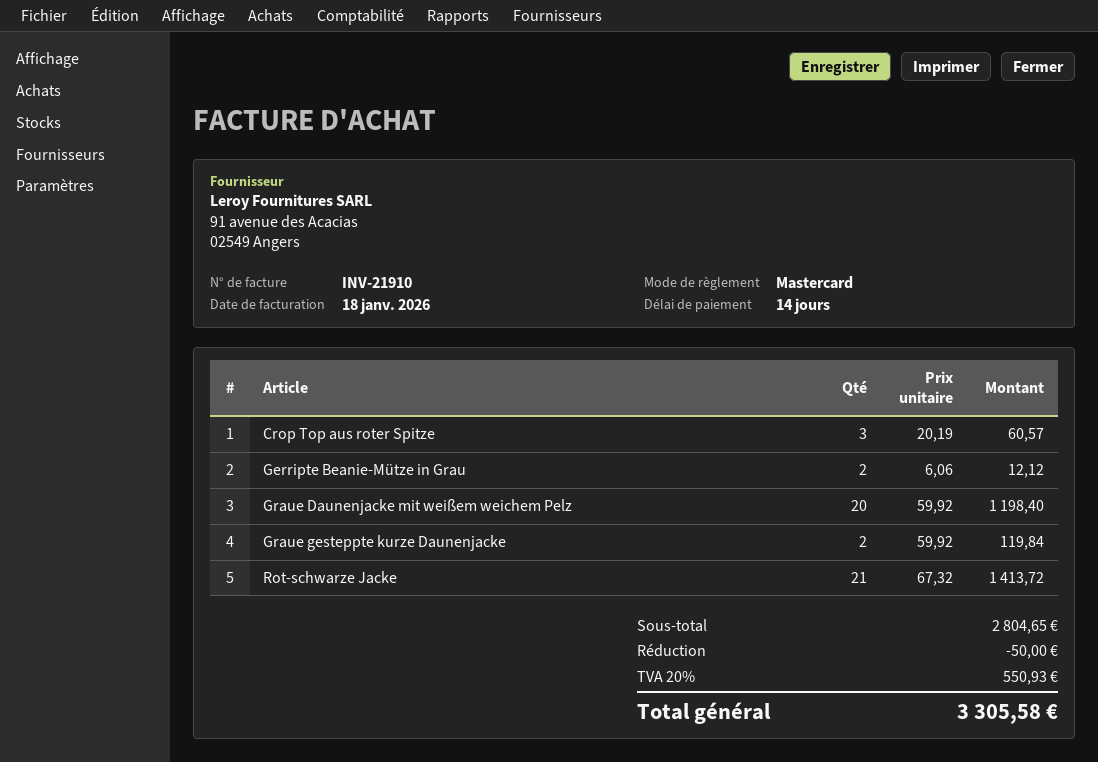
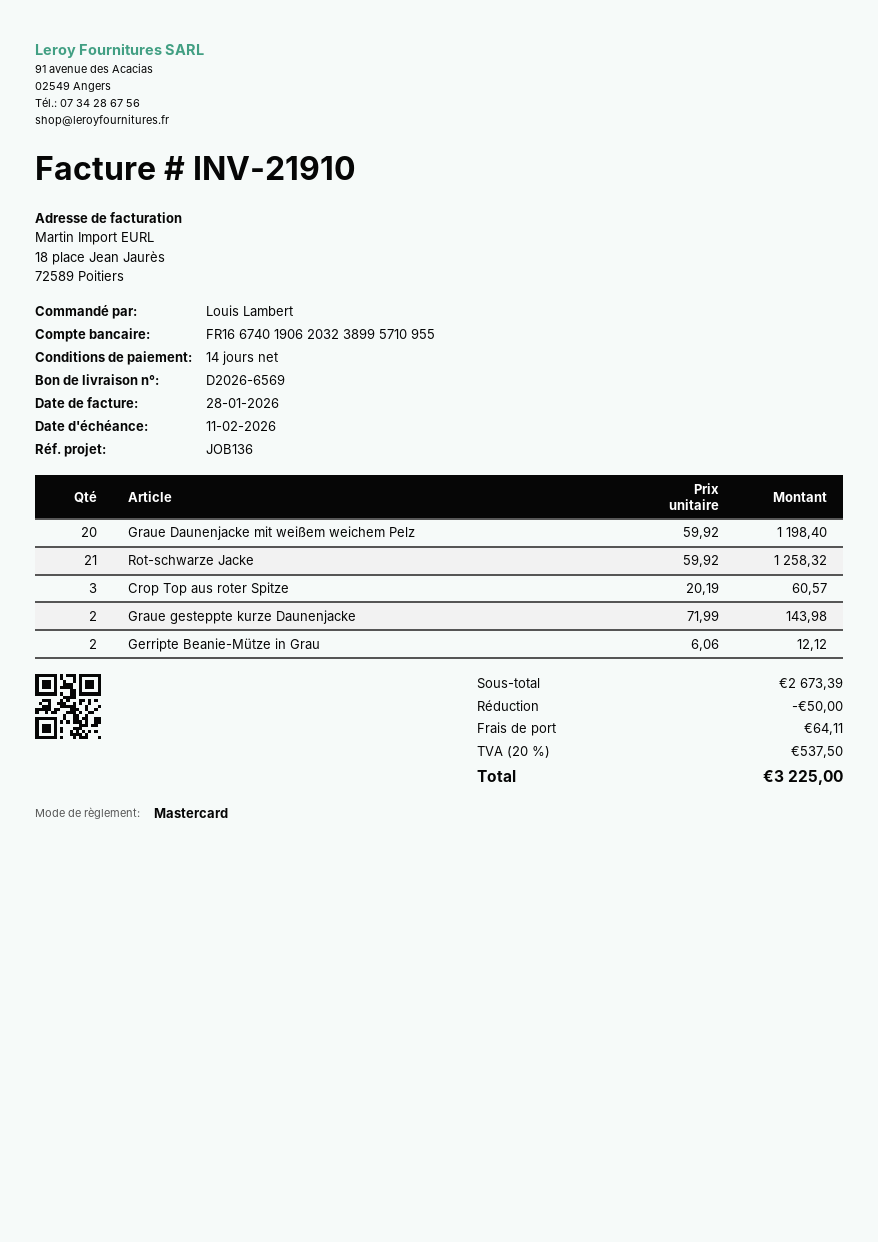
invoice date: 2026-01-18 -> 2026-01-28
Graue gesteppte kurze Daunenjacke: 2 x 59.92 = 119.84 -> 2 x 71.99 = 143.98
Rot-schwarze Jacke: 21 x 67.32 = 1413.72 -> 21 x 59.92 = 1258.32
subtotal: 2804.65 -> 2673.39
shipping: none -> 64.11
tax: 20% = 550.93 -> 20% = 537.50
total: 3305.58 -> 3225.00

